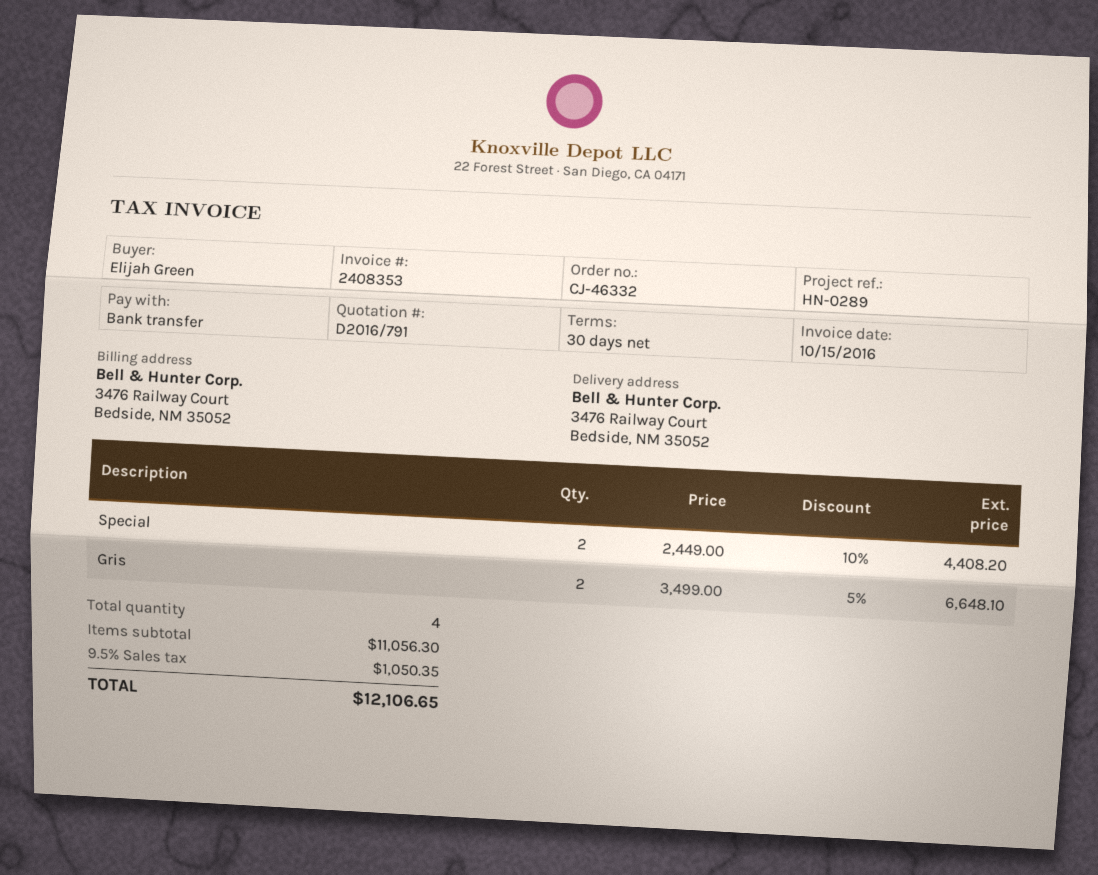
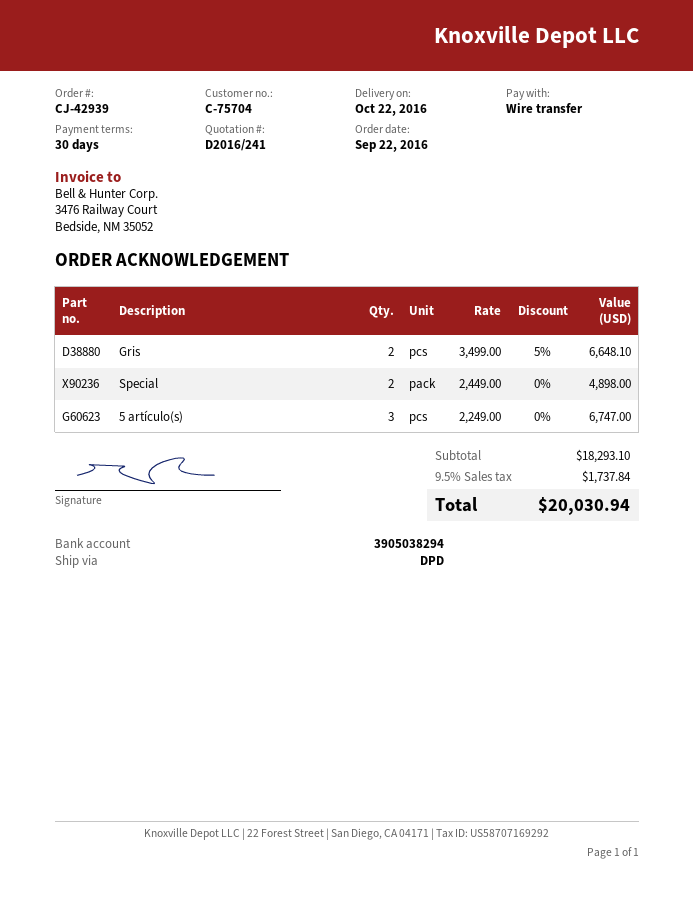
quote number: D2016/791 -> D2016/241
order number: CJ-46332 -> CJ-42939
Special: 2 x 2449.00 - 10% = 4408.20 -> 2 x 2449.00 = 4898.00
5 artículo(s): none -> 3 x 2249.00 = 6747.00
subtotal: 11056.30 -> 18293.10
tax: 9.5% = 1050.35 -> 9.5% = 1737.84
total: 12106.65 -> 20030.94

